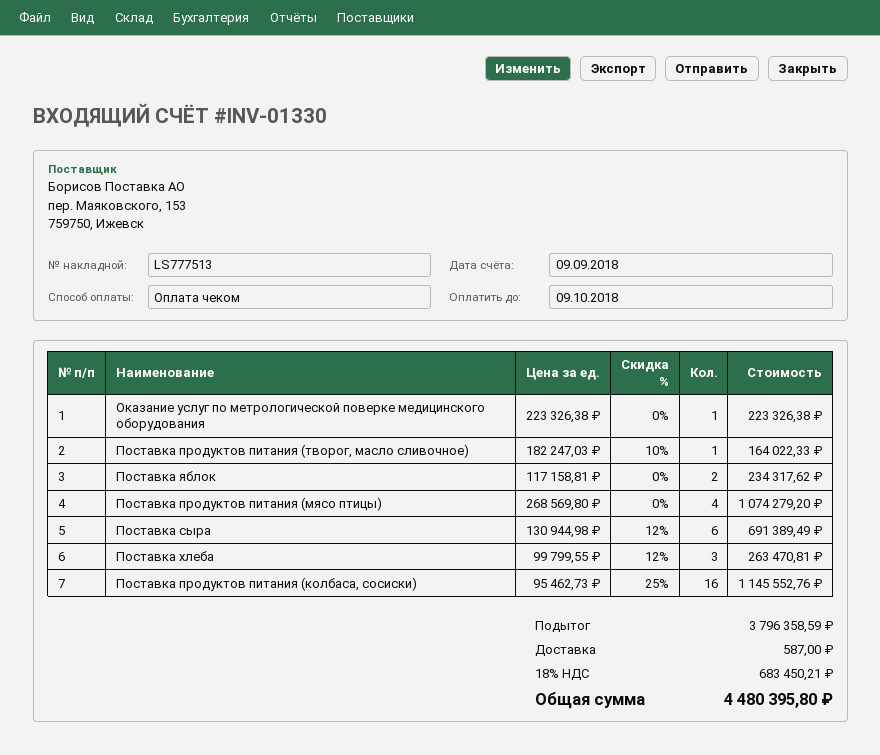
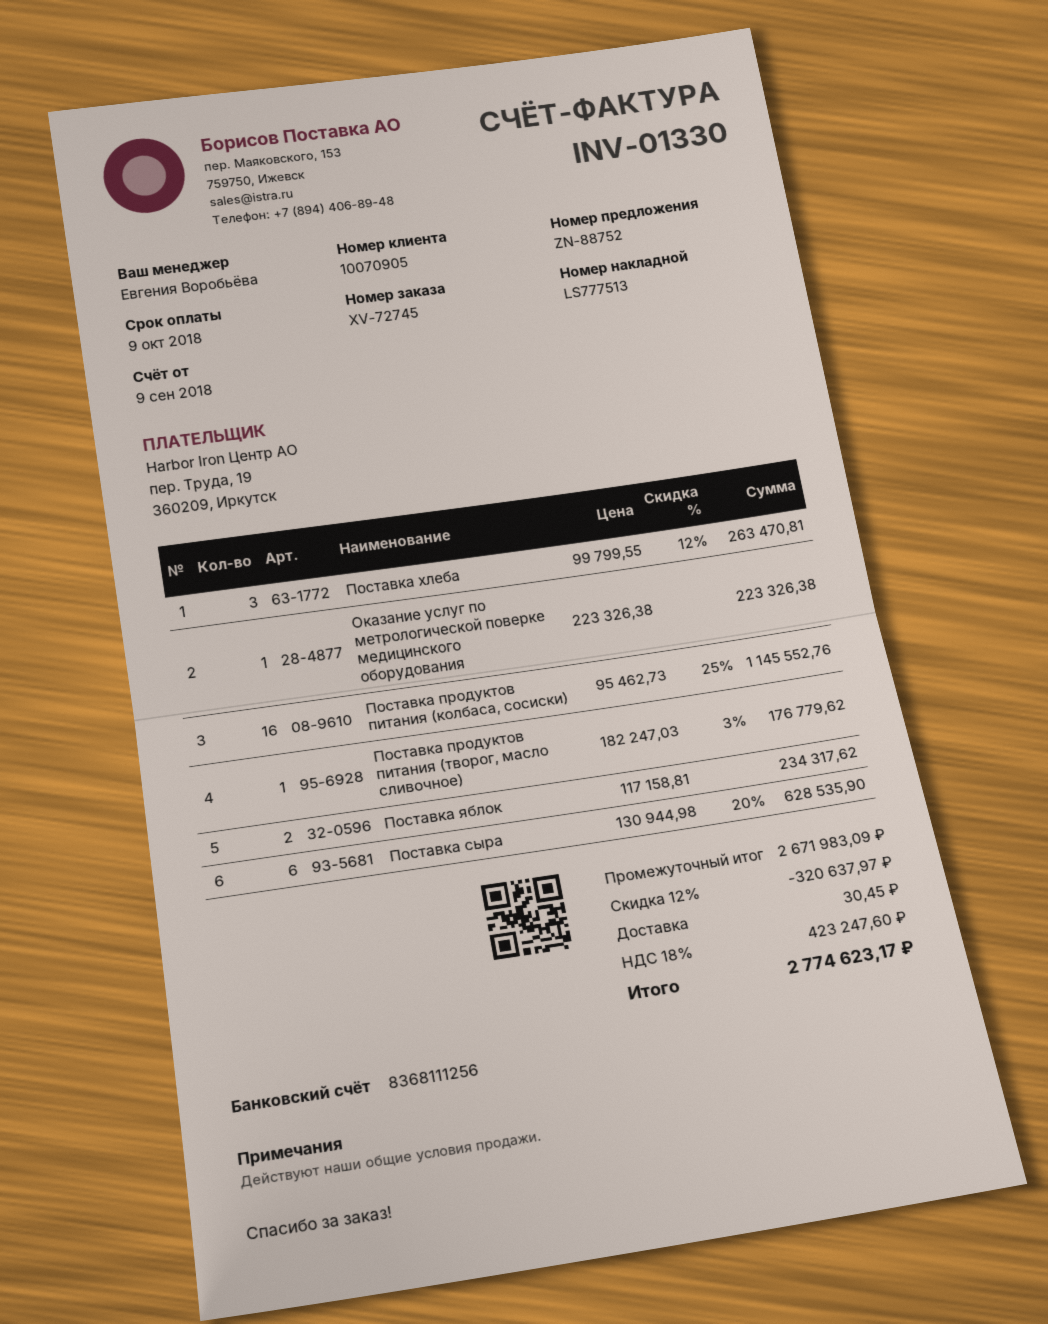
Поставка продуктов питания (творог, масло сливочное): 1 x 182247.03 - 10% = 164022.33 -> 1 x 182247.03 - 3% = 176779.62
Поставка продуктов питания (мясо птицы): 4 x 268569.80 = 1074279.20 -> none
Поставка сыра: 6 x 130944.98 - 12% = 691389.49 -> 6 x 130944.98 - 20% = 628535.90
subtotal: 3796358.59 -> 2671983.09
discount: none -> 12% = 320637.97
shipping: 587.00 -> 30.45
tax: 18% = 683450.21 -> 18% = 423247.60
total: 4480395.80 -> 2774623.17

